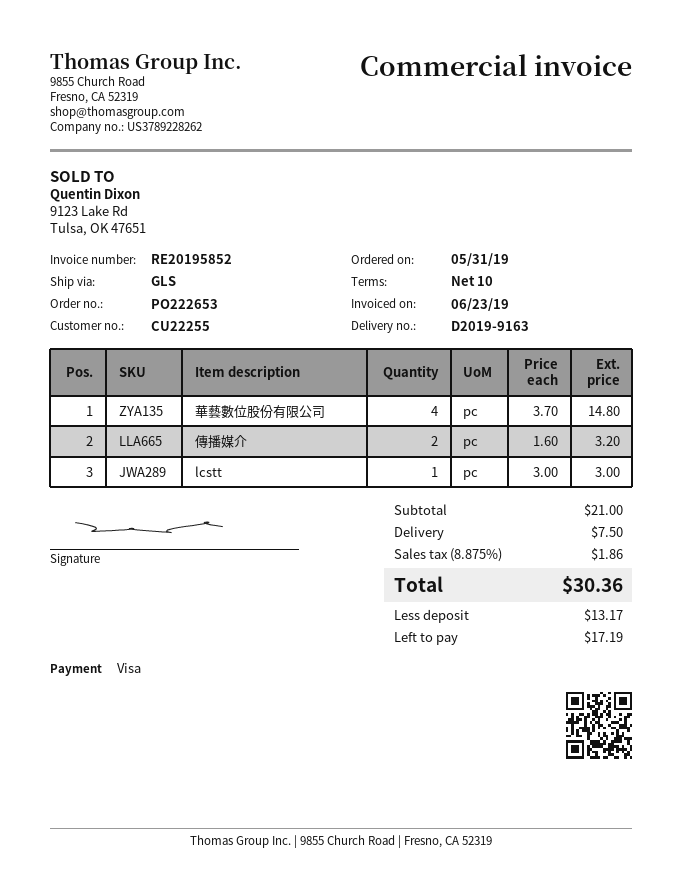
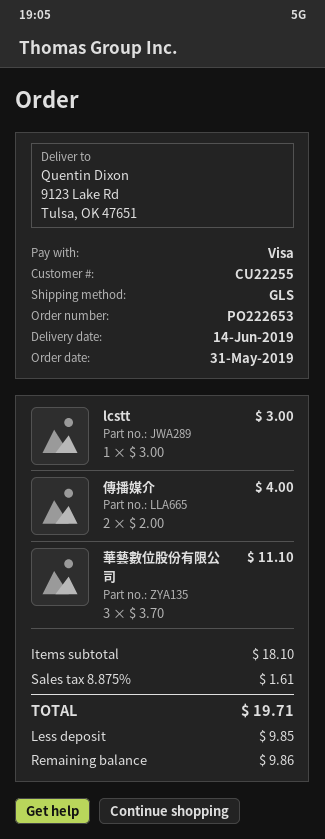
華藝數位股份有限公司: 4 x 3.70 = 14.80 -> 3 x 3.70 = 11.10
傳播媒介: 2 x 1.60 = 3.20 -> 2 x 2.00 = 4.00
subtotal: 21.00 -> 18.10
shipping: 7.50 -> none
tax: 8.875% = 1.86 -> 8.875% = 1.61
total: 30.36 -> 19.71
deposit: 13.17 -> 9.85
balance: 17.19 -> 9.86

